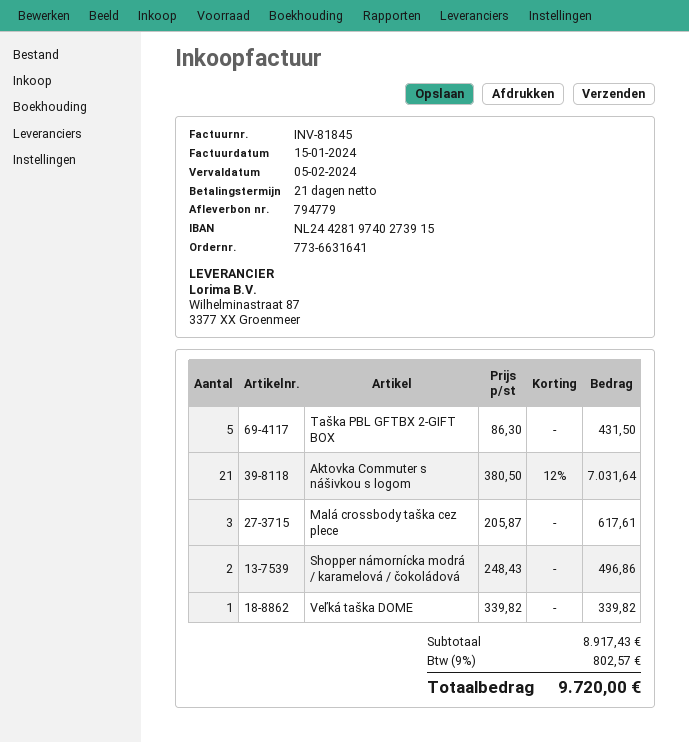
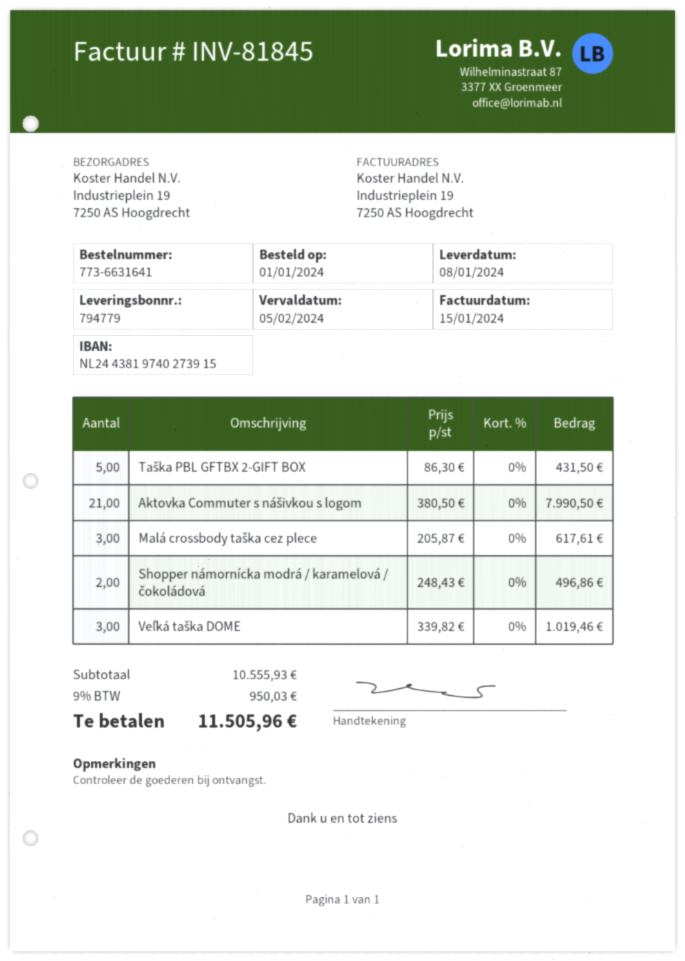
bank account: NL2442819740273915 -> NL2443819740273915
Aktovka Commuter s nášivkou s logom: 21 x 380.50 - 12% = 7031.64 -> 21 x 380.50 = 7990.50
Veľká taška DOME: 1 x 339.82 = 339.82 -> 3 x 339.82 = 1019.46
subtotal: 8917.43 -> 10555.93
tax: 9% = 802.57 -> 9% = 950.03
total: 9720.00 -> 11505.96

